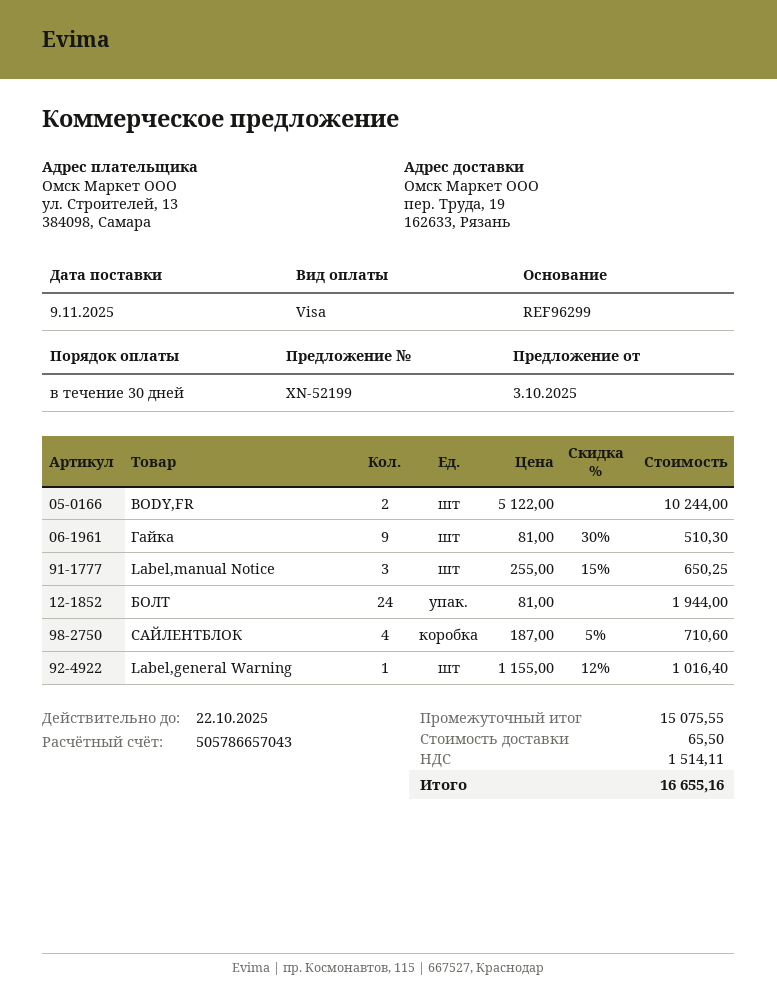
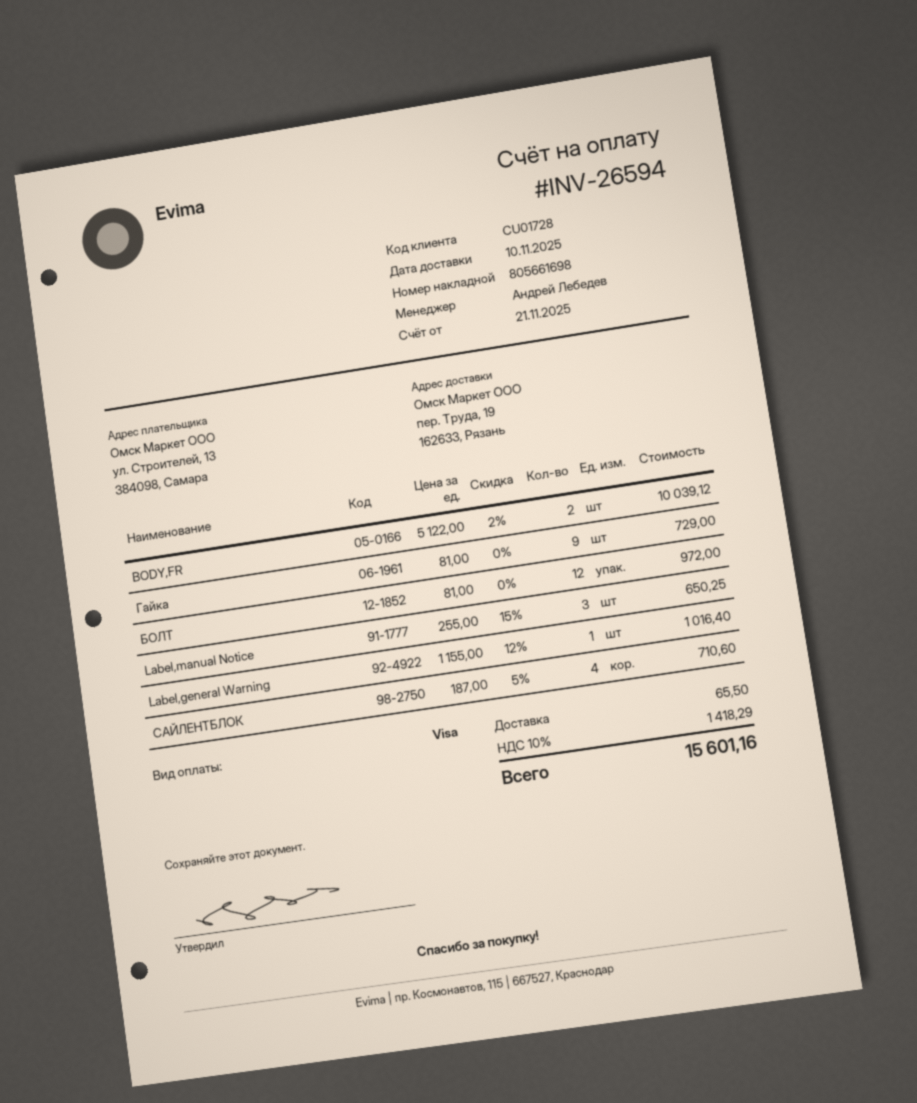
delivery date: 2025-11-09 -> 2025-11-10
BODY,FR: 2 x 5122.00 = 10244.00 -> 2 x 5122.00 - 2% = 10039.12
Гайка: 9 x 81.00 - 30% = 510.30 -> 9 x 81.00 = 729.00
БОЛТ: 24 x 81.00 = 1944.00 -> 12 x 81.00 = 972.00
tax: 1514.11 -> 1418.29
total: 16655.16 -> 15601.16

